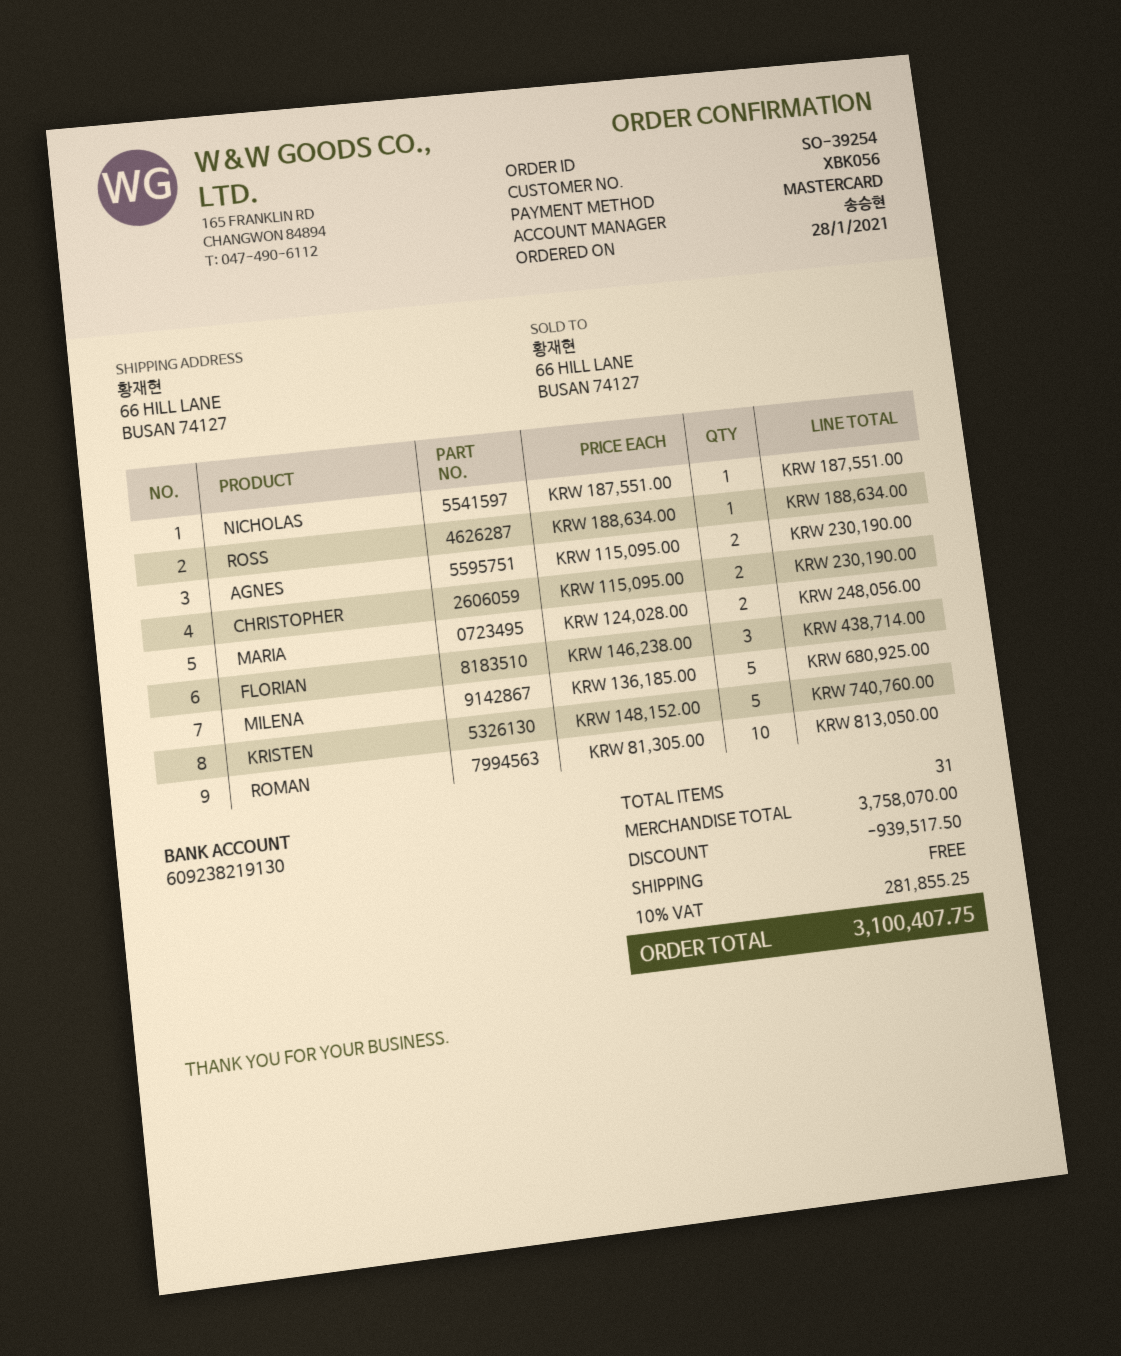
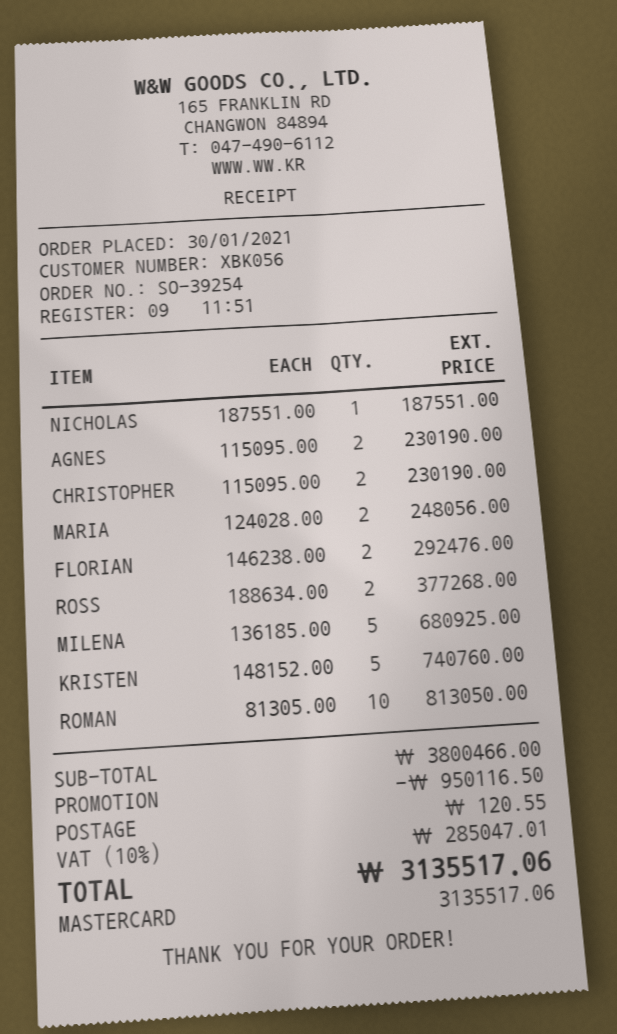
order date: 2021-01-28 -> 2021-01-30
ROSS: 1 x 188634.00 = 188634.00 -> 2 x 188634.00 = 377268.00
FLORIAN: 3 x 146238.00 = 438714.00 -> 2 x 146238.00 = 292476.00
subtotal: 3758070.00 -> 3800466.00
discount: 939517.50 -> 950116.50
shipping: 0.00 -> 120.55
tax: 10% = 281855.25 -> 10% = 285047.01
total: 3100407.75 -> 3135517.06

